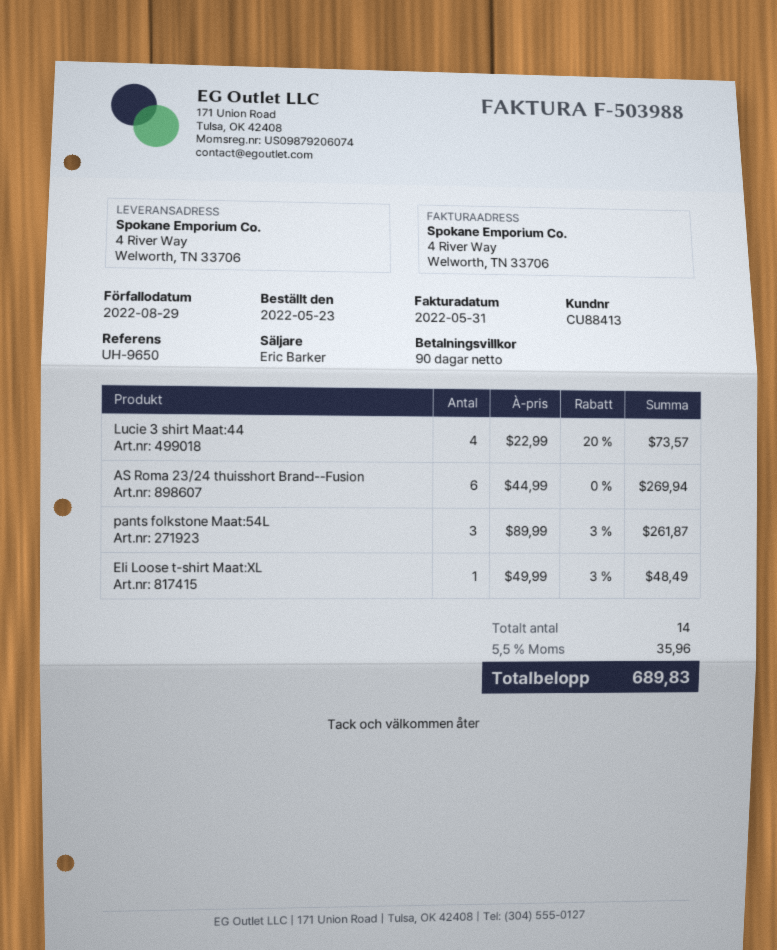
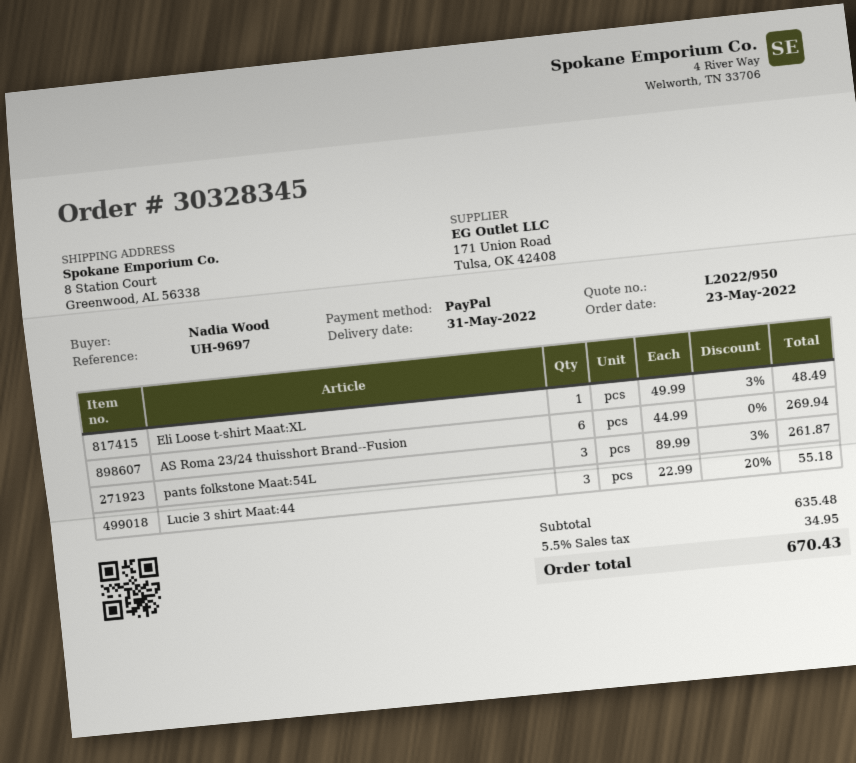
reference: UH-9650 -> UH-9697
ship to: 4 River Way, Welworth, TN 33706 -> 8 Station Court, Greenwood, AL 56338
Lucie 3 shirt Maat:44: 4 x 22.99 - 20% = 73.57 -> 3 x 22.99 - 20% = 55.18
tax: 5.5% = 35.96 -> 5.5% = 34.95
total: 689.83 -> 670.43

